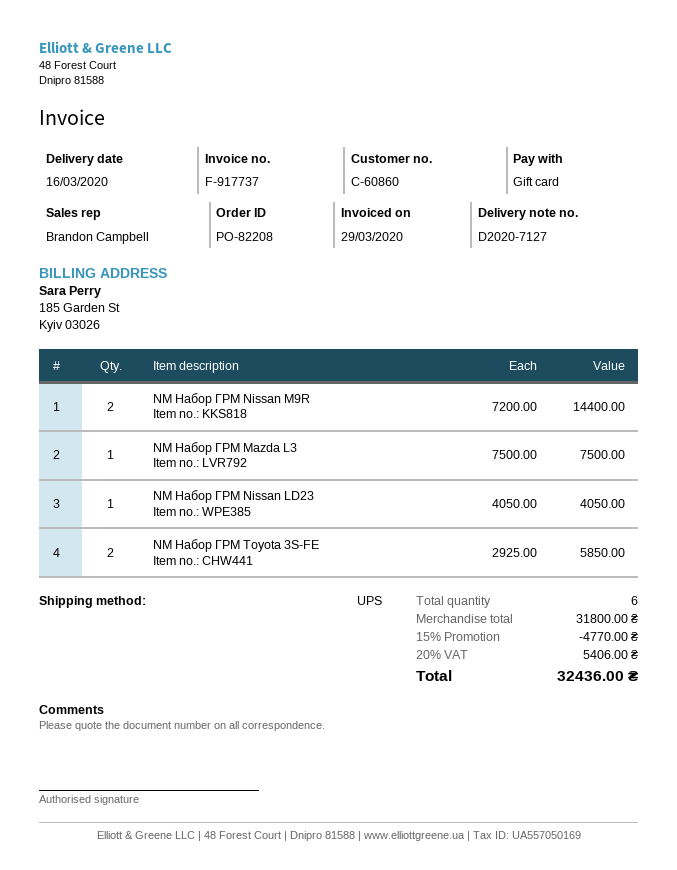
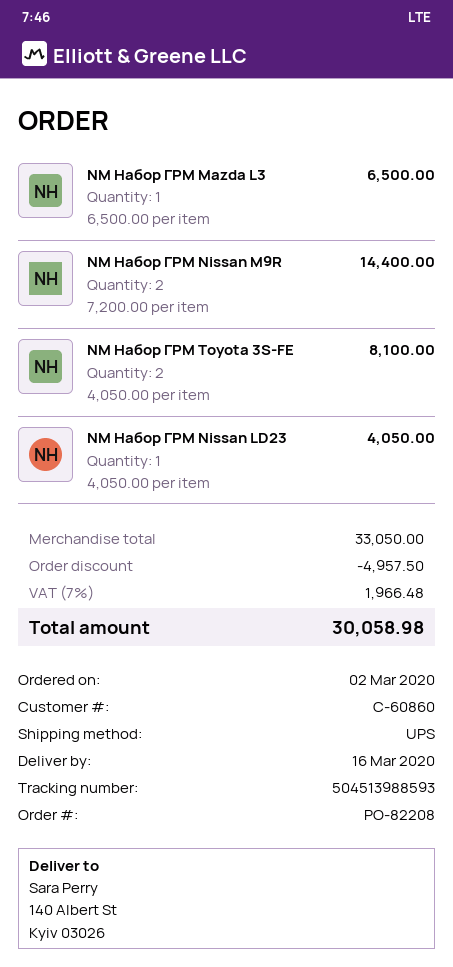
NM Набор ГРМ Mazda L3: 1 x 7500.00 = 7500.00 -> 1 x 6500.00 = 6500.00
NM Набор ГРМ Toyota 3S-FE: 2 x 2925.00 = 5850.00 -> 2 x 4050.00 = 8100.00
subtotal: 31800.00 -> 33050.00
discount: 4770.00 -> 4957.50
tax: 20% = 5406.00 -> 7% = 1966.48
total: 32436.00 -> 30058.98

